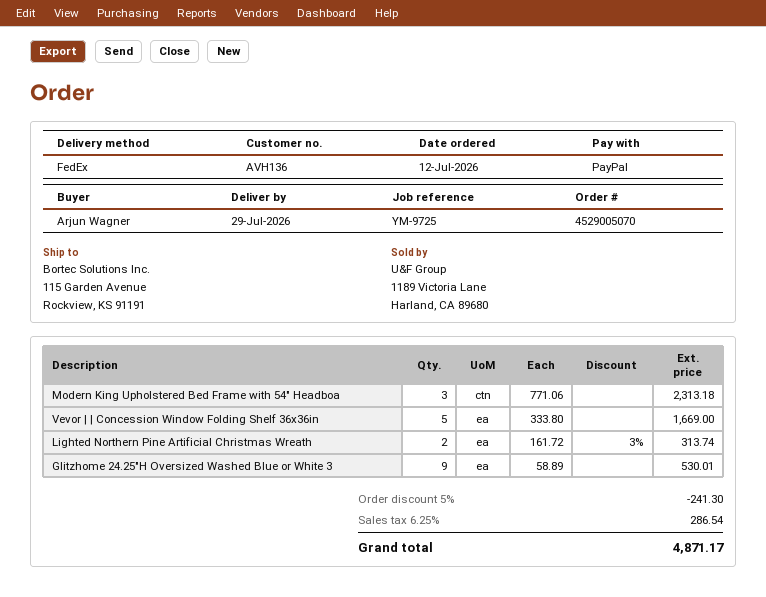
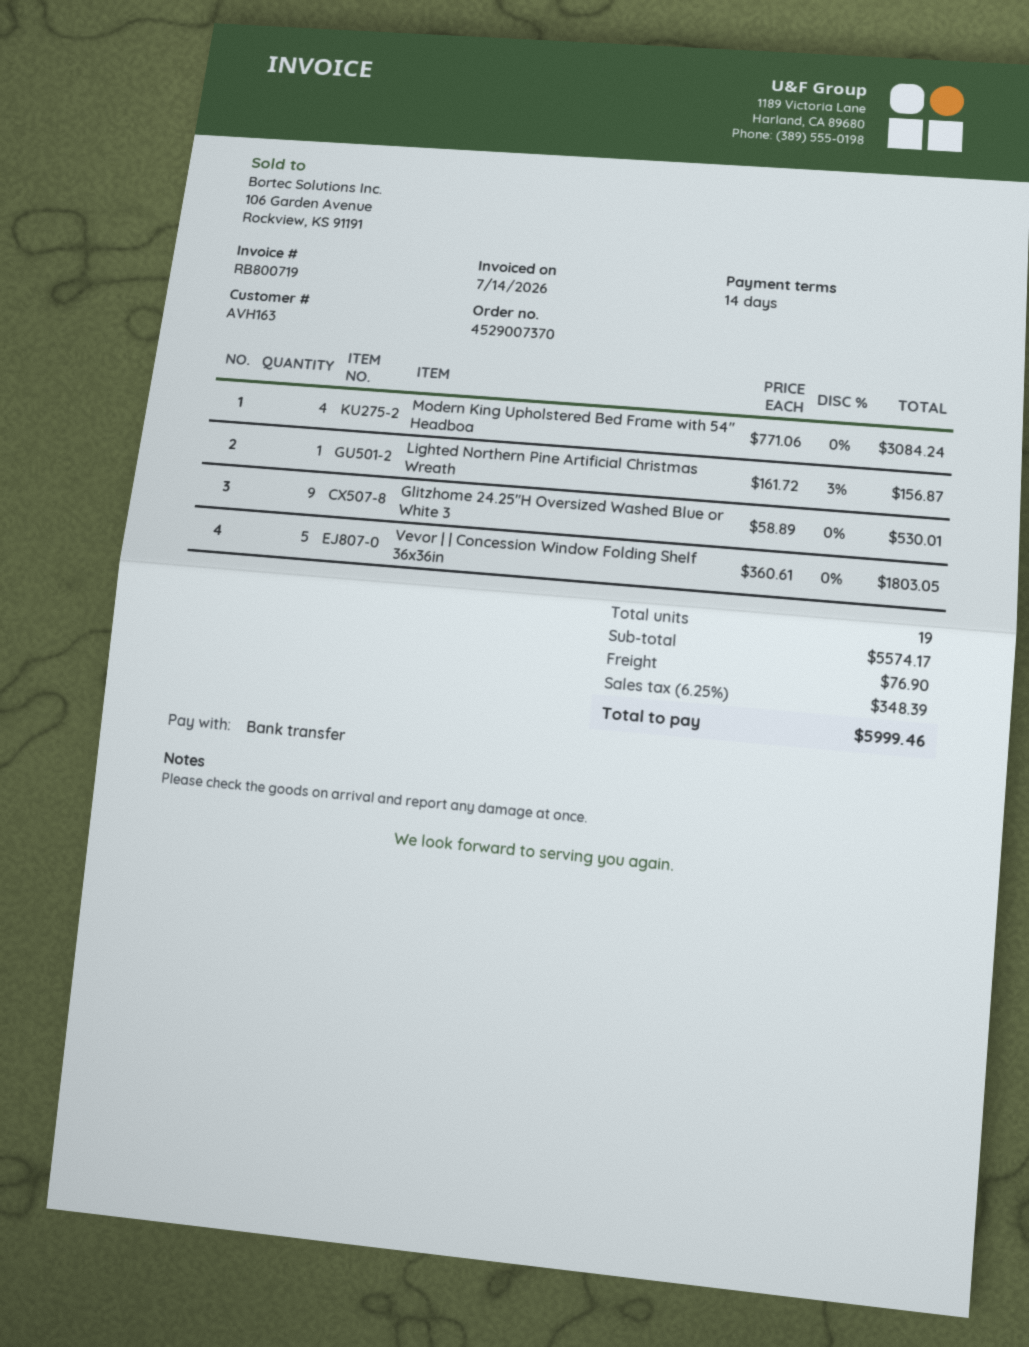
order number: 4529005070 -> 4529007370
customer number: AVH136 -> AVH163
payment method: PayPal -> bank transfer
Modern King Upholstered Bed Frame with 54" Headboa: 3 x 771.06 = 2313.18 -> 4 x 771.06 = 3084.24
Vevor | | Concession Window Folding Shelf 36x36in: 5 x 333.80 = 1669.00 -> 5 x 360.61 = 1803.05
Lighted Northern Pine Artificial Christmas Wreath: 2 x 161.72 - 3% = 313.74 -> 1 x 161.72 - 3% = 156.87
discount: 5% = 241.30 -> none
shipping: none -> 76.90
tax: 6.25% = 286.54 -> 6.25% = 348.39
total: 4871.17 -> 5999.46

